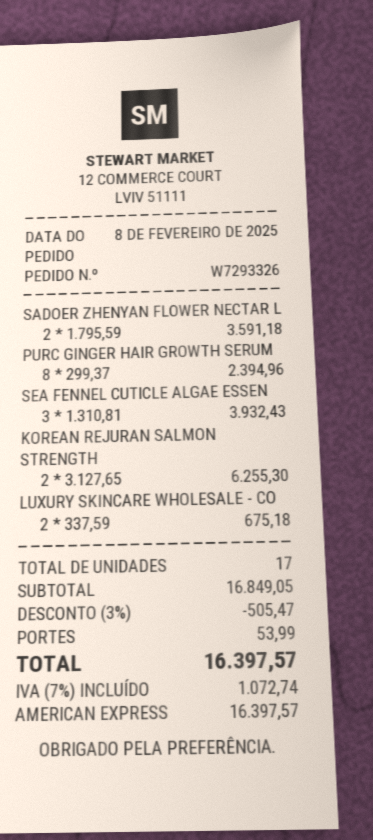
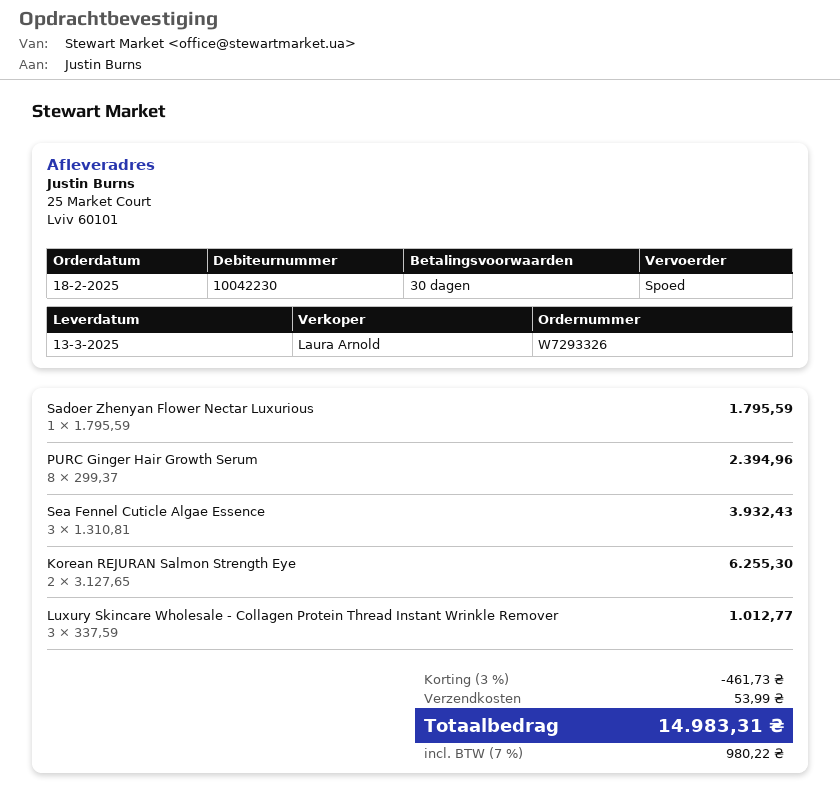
order date: 2025-02-08 -> 2025-02-18
SADOER ZHENYAN FLOWER NECTAR L: 2 x 1795.59 = 3591.18 -> 1 x 1795.59 = 1795.59
LUXURY SKINCARE WHOLESALE - CO: 2 x 337.59 = 675.18 -> 3 x 337.59 = 1012.77
discount: 3% = 505.47 -> 3% = 461.73
tax: 7% = 1072.74 -> 7% = 980.22
total: 16397.57 -> 14983.31

